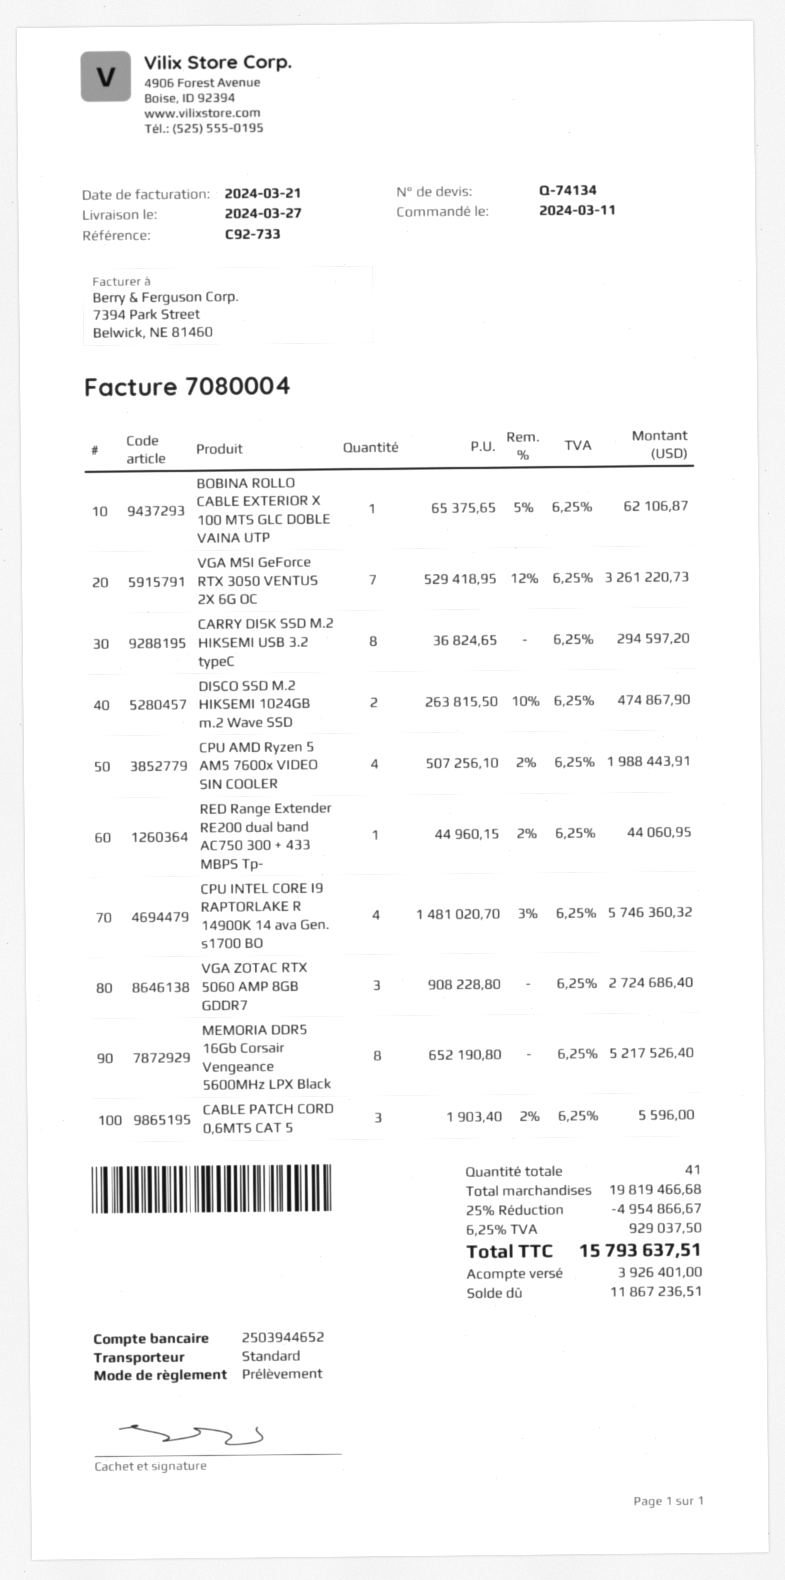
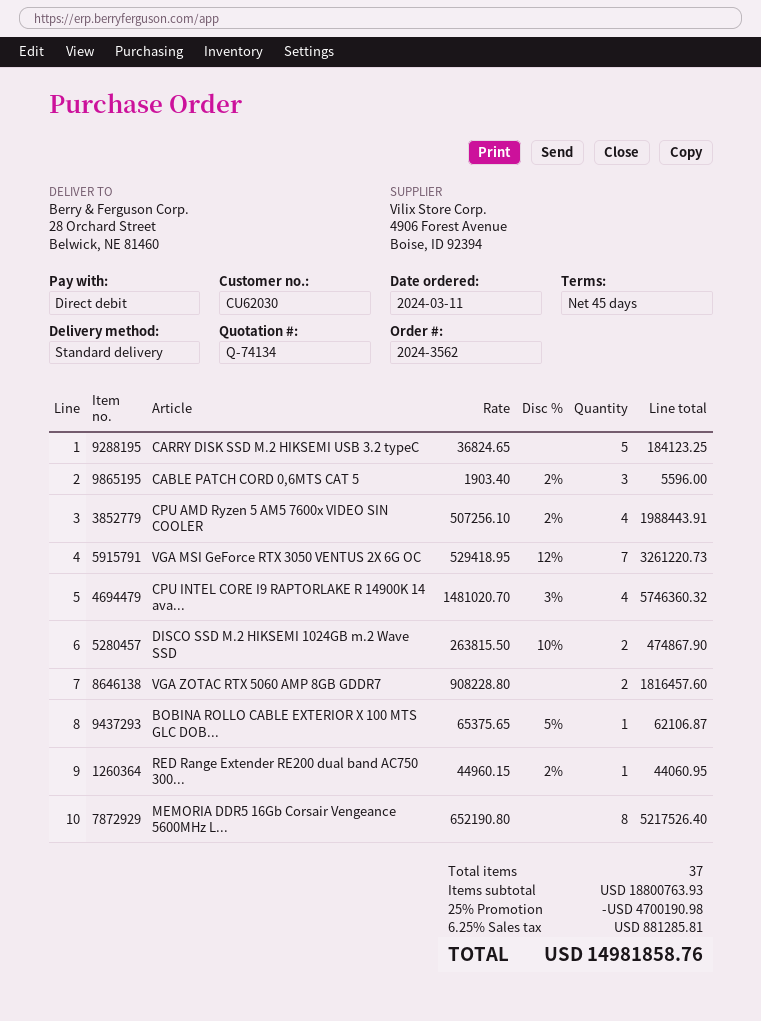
CARRY DISK SSD M.2 HIKSEMI USB 3.2 typeC: 8 x 36824.65 = 294597.20 -> 5 x 36824.65 = 184123.25
VGA ZOTAC RTX 5060 AMP 8GB GDDR7: 3 x 908228.80 = 2724686.40 -> 2 x 908228.80 = 1816457.60
total quantity: 41 -> 37
subtotal: 19819466.68 -> 18800763.93
discount: 25% = 4954866.67 -> 25% = 4700190.98
tax: 6.25% = 929037.50 -> 6.25% = 881285.81
total: 15793637.51 -> 14981858.76

